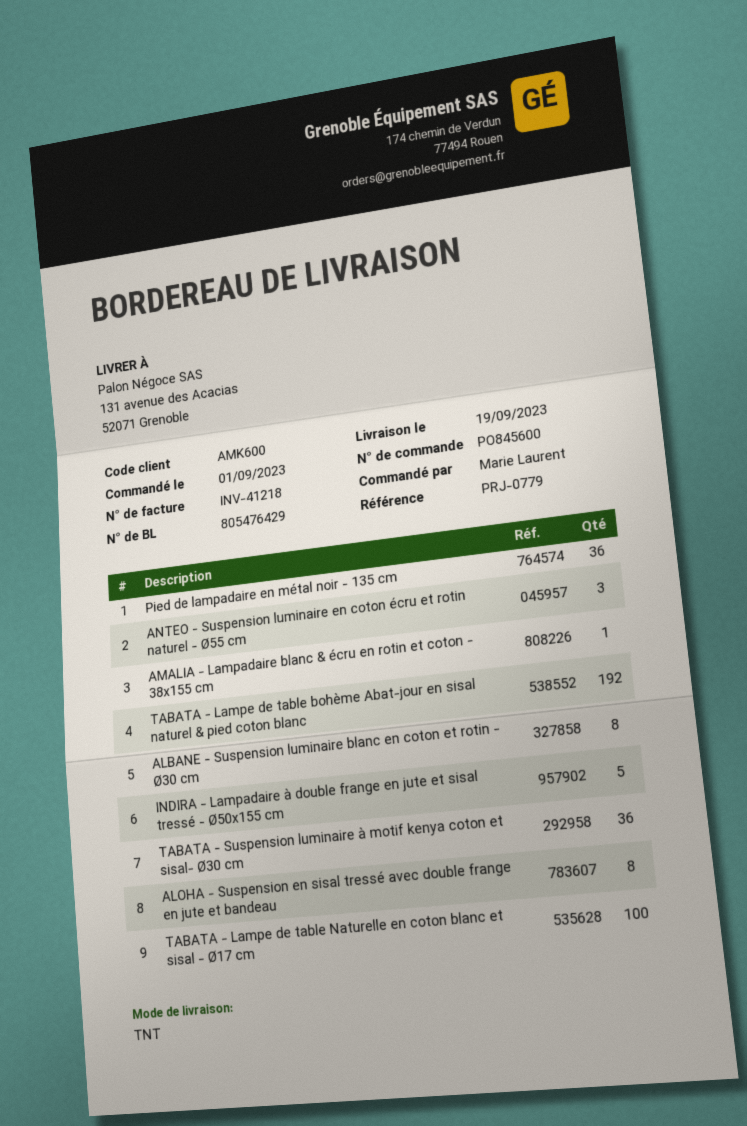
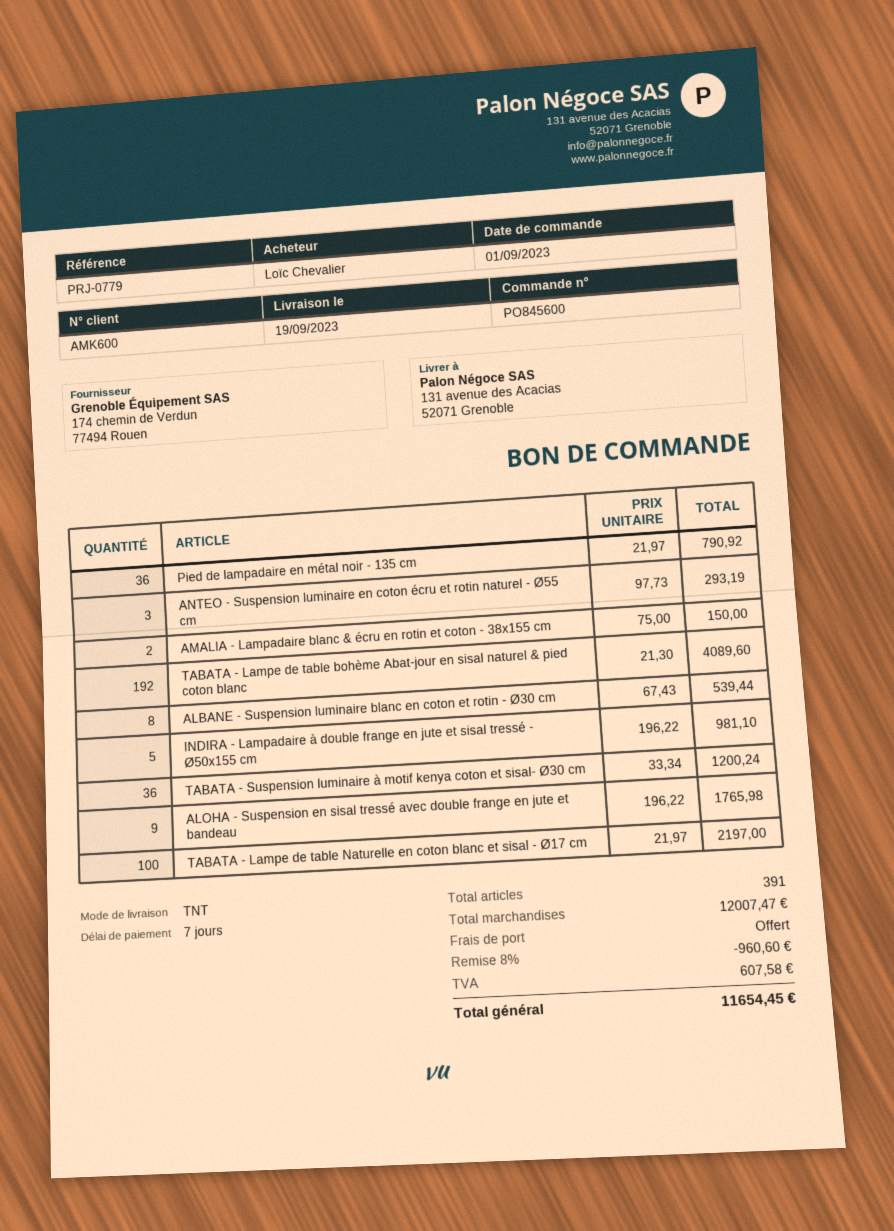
ordered by: Marie Laurent -> Loïc Chevalier
AMALIA - Lampadaire blanc & écru en rotin et coton - 38x155 cm: 1 -> 2
ALOHA - Suspension en sisal tressé avec double frange en jute et bandeau: 8 -> 9

